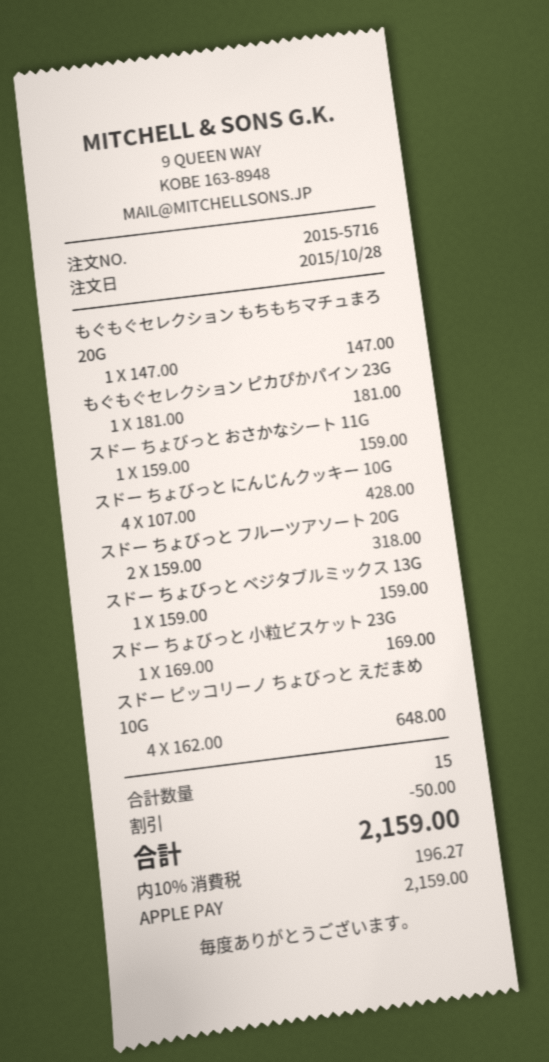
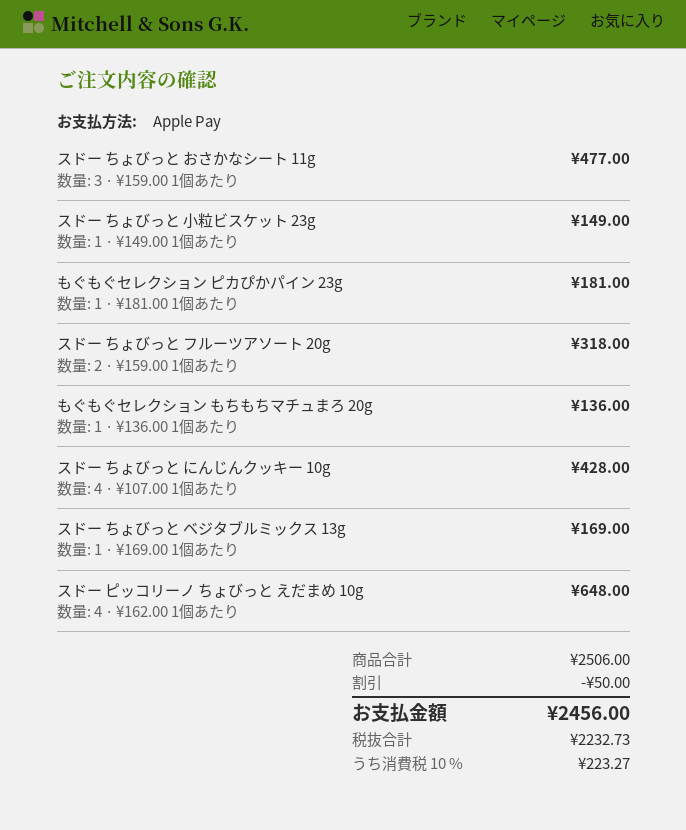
もぐもぐセレクション もちもちマチュまろ 20G: 1 x 147.00 = 147.00 -> 1 x 136.00 = 136.00
スドー ちょびっと おさかなシート 11G: 1 x 159.00 = 159.00 -> 3 x 159.00 = 477.00
スドー ちょびっと ベジタブルミックス 13G: 1 x 159.00 = 159.00 -> 1 x 169.00 = 169.00
スドー ちょびっと 小粒ビスケット 23G: 1 x 169.00 = 169.00 -> 1 x 149.00 = 149.00
tax: 10% = 196.27 -> 10% = 223.27
total: 2159.00 -> 2456.00

